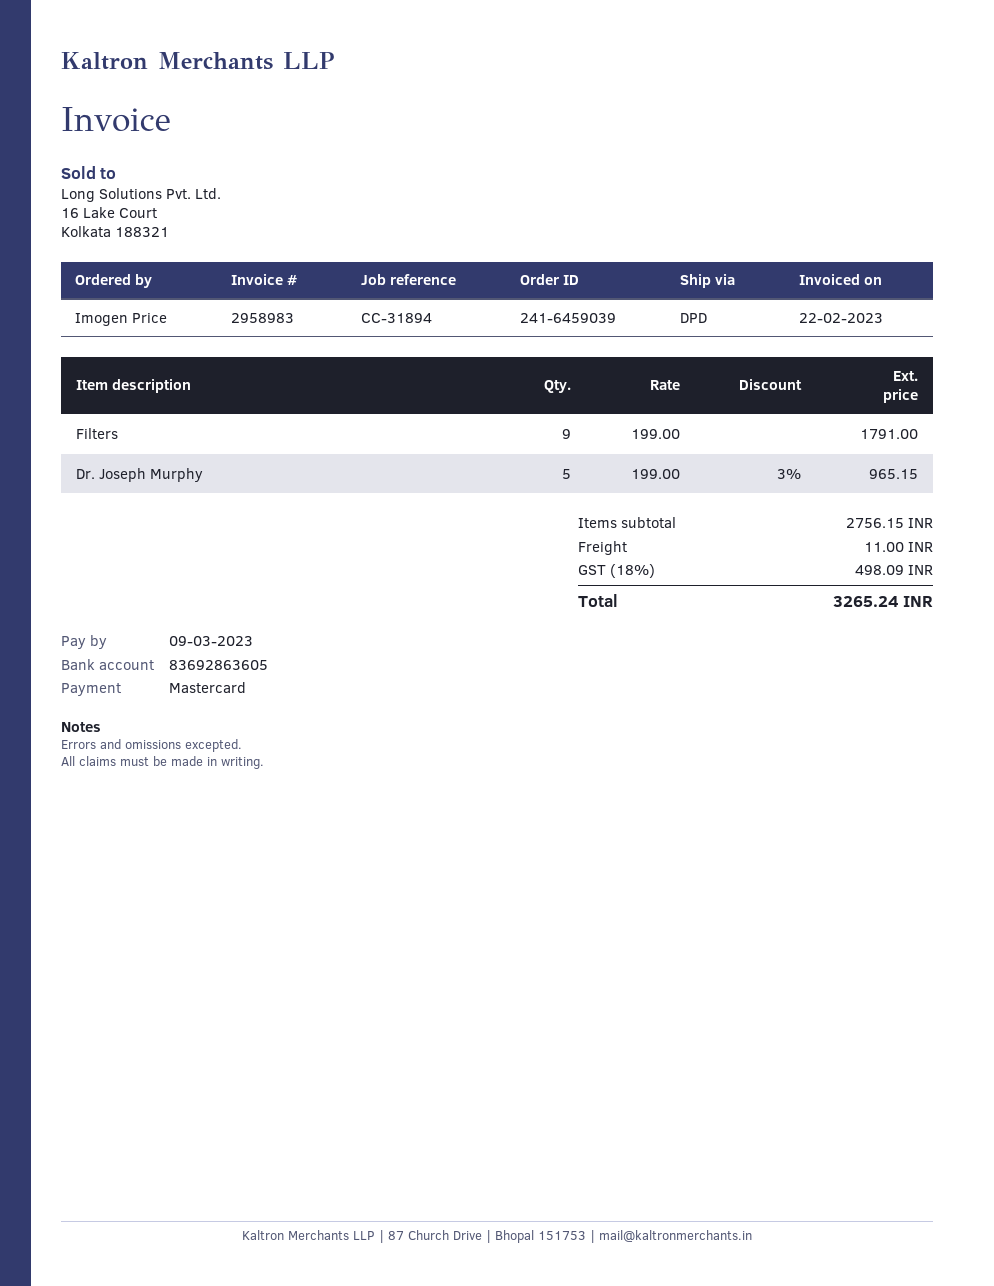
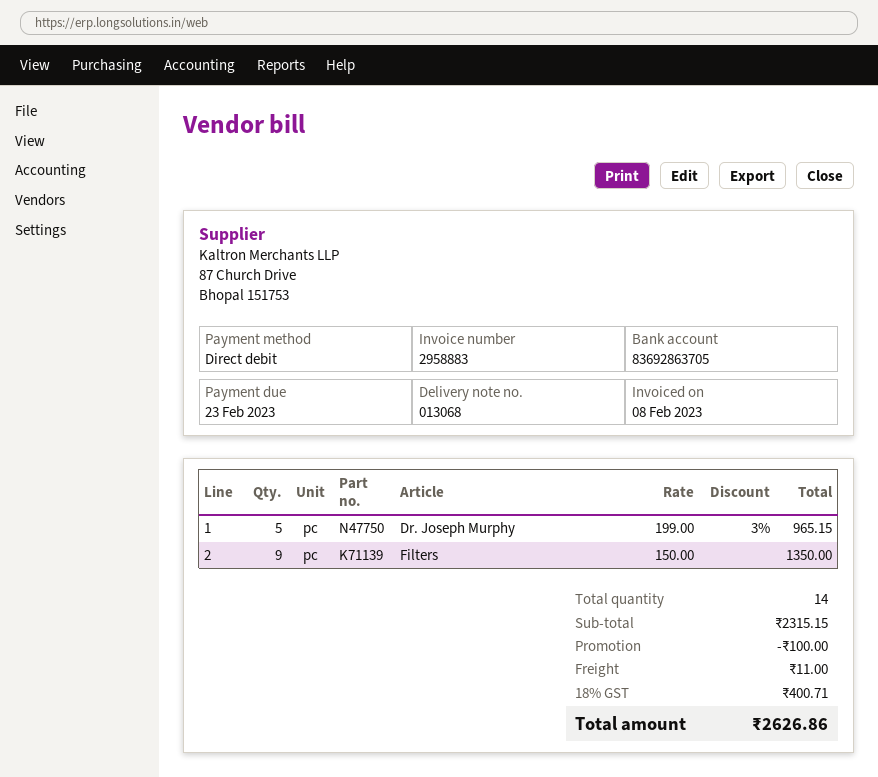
invoice number: 2958983 -> 2958883
invoice date: 2023-02-22 -> 2023-02-08
due date: 2023-03-09 -> 2023-02-23
payment method: Mastercard -> direct debit
bank account: 83692863605 -> 83692863705
Filters: 9 x 199.00 = 1791.00 -> 9 x 150.00 = 1350.00
subtotal: 2756.15 -> 2315.15
discount: none -> 100.00
tax: 18% = 498.09 -> 18% = 400.71
total: 3265.24 -> 2626.86

